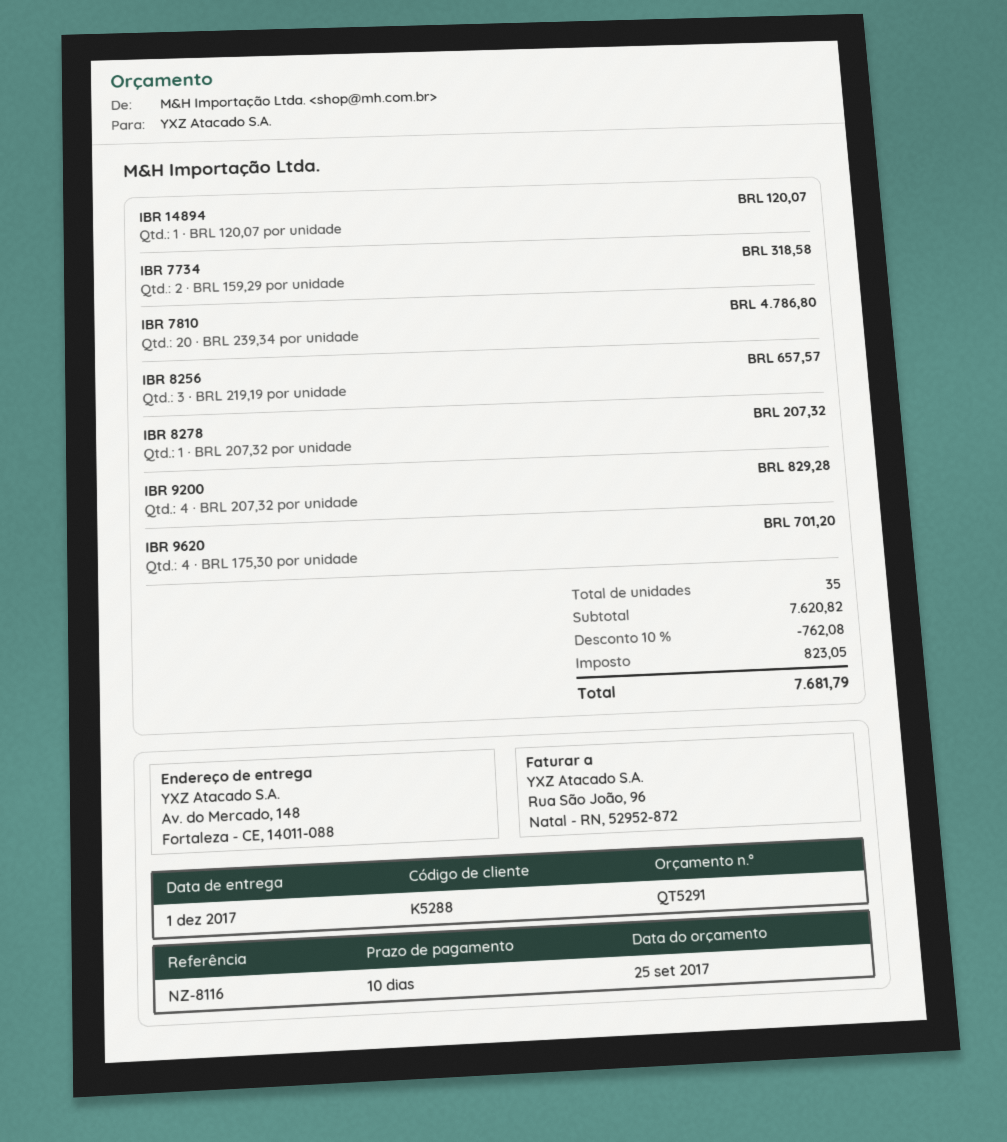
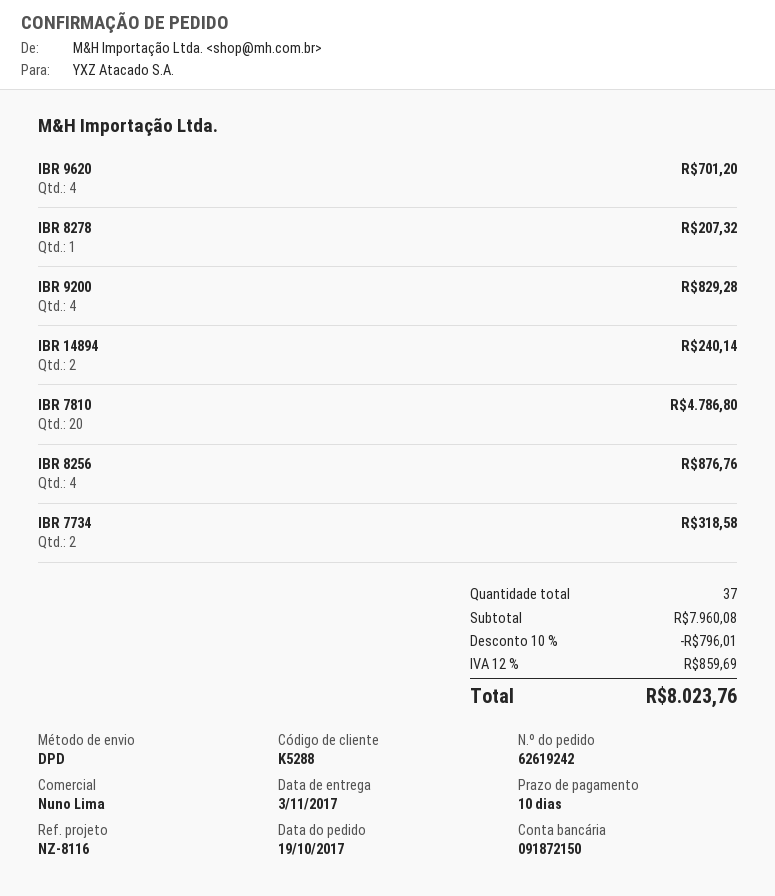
delivery date: 2017-12-01 -> 2017-11-03
IBR 14894: 1 for 120.07 -> 2 for 240.14
IBR 8256: 3 for 657.57 -> 4 for 876.76
total quantity: 35 -> 37
subtotal: 7620.82 -> 7960.08
discount: 10% = 762.08 -> 10% = 796.01
tax: 823.05 -> 859.69
total: 7681.79 -> 8023.76

